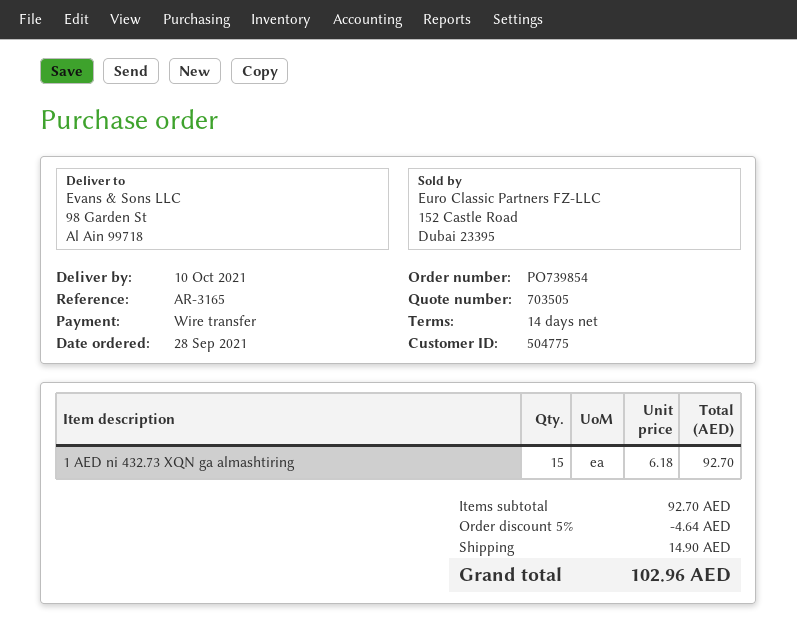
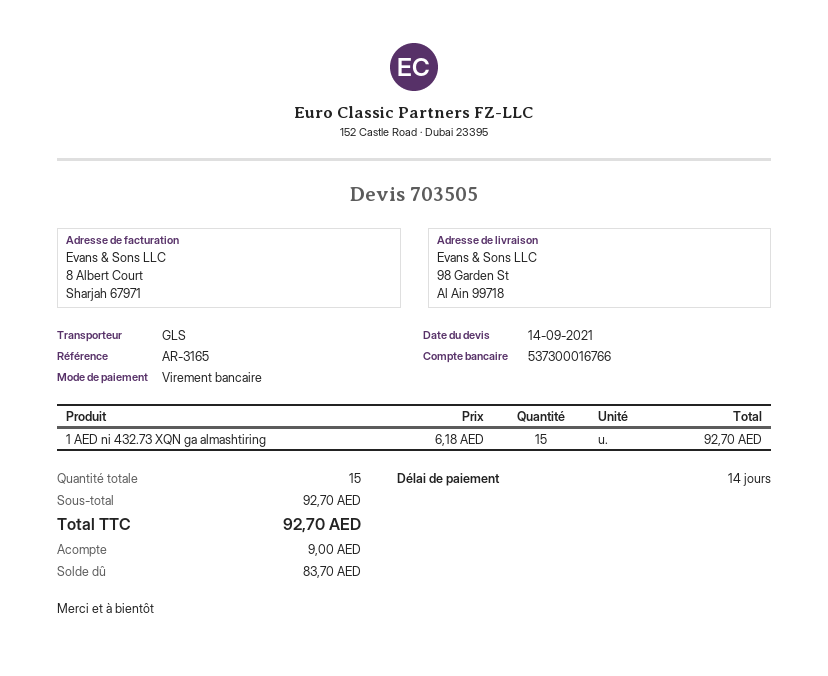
discount: 5% = 4.64 -> none
shipping: 14.90 -> none
total: 102.96 -> 92.70

